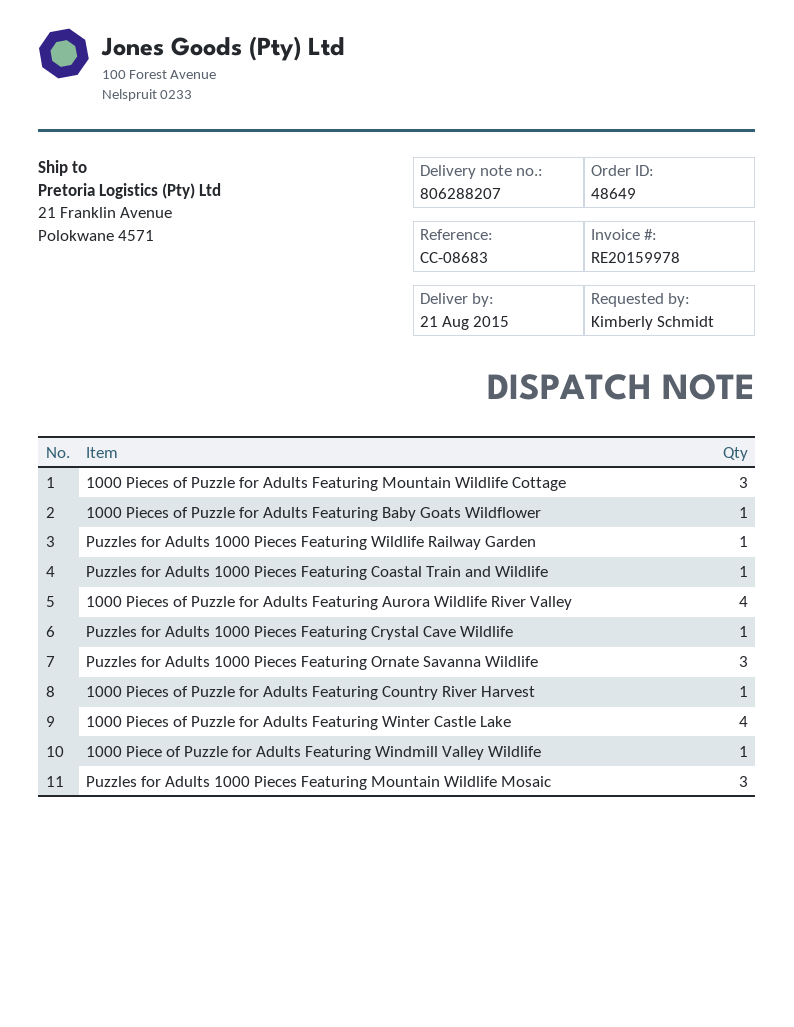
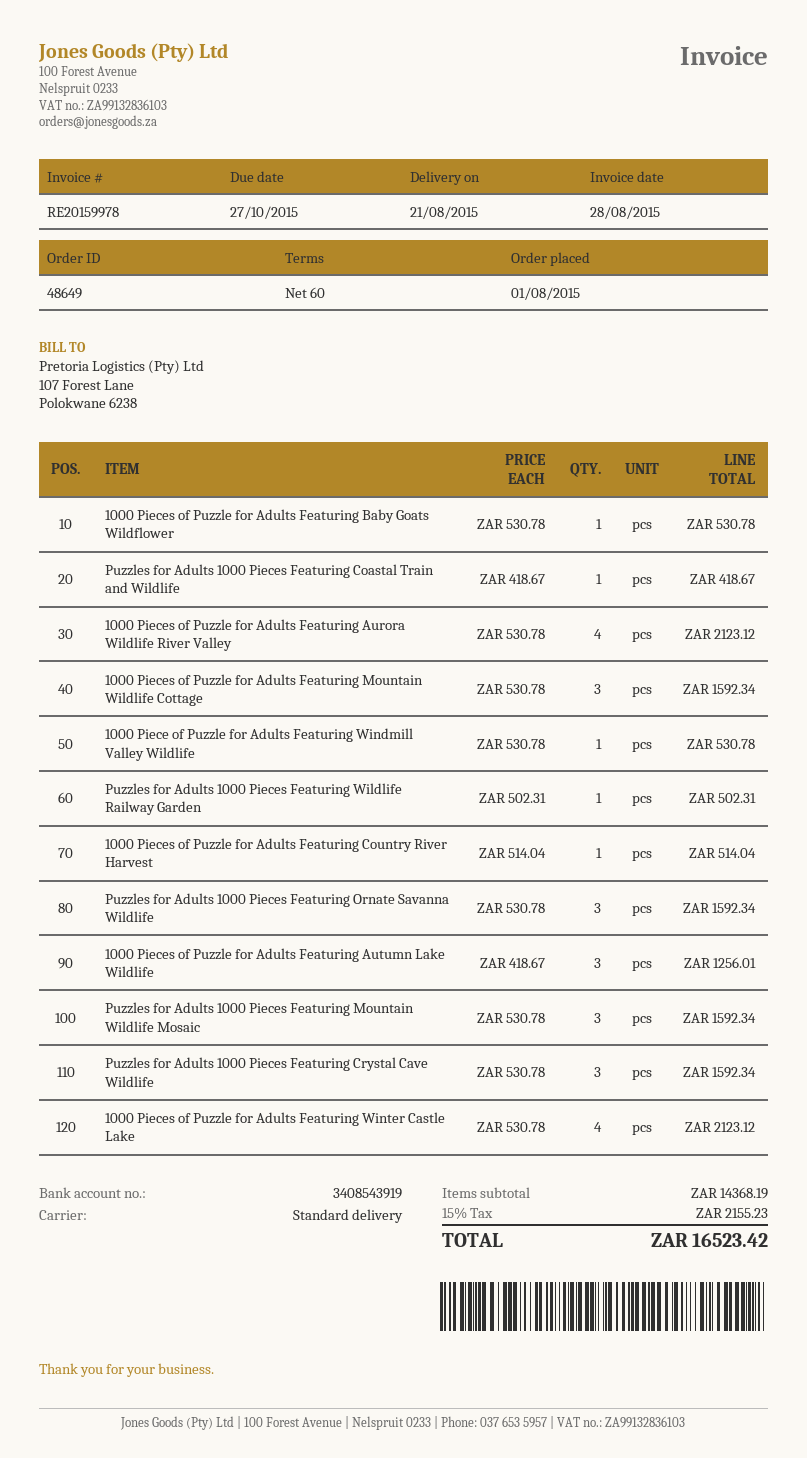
Puzzles for Adults 1000 Pieces Featuring Crystal Cave Wildlife: 1 -> 3
1000 Pieces of Puzzle for Adults Featuring Autumn Lake Wildlife: none -> 3

